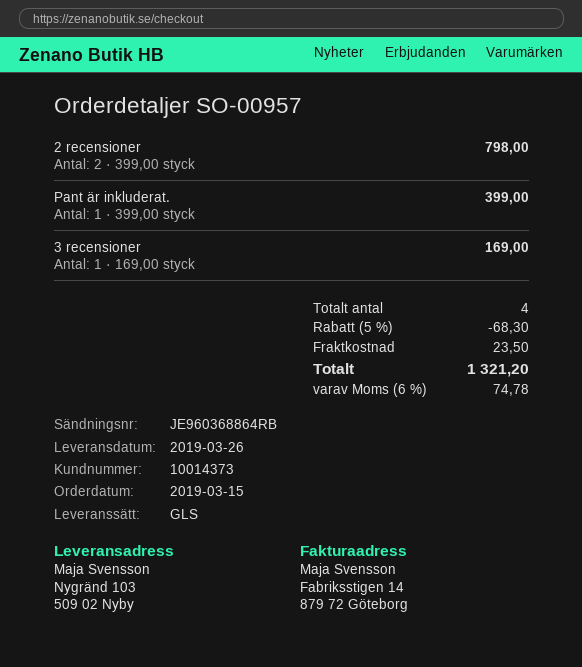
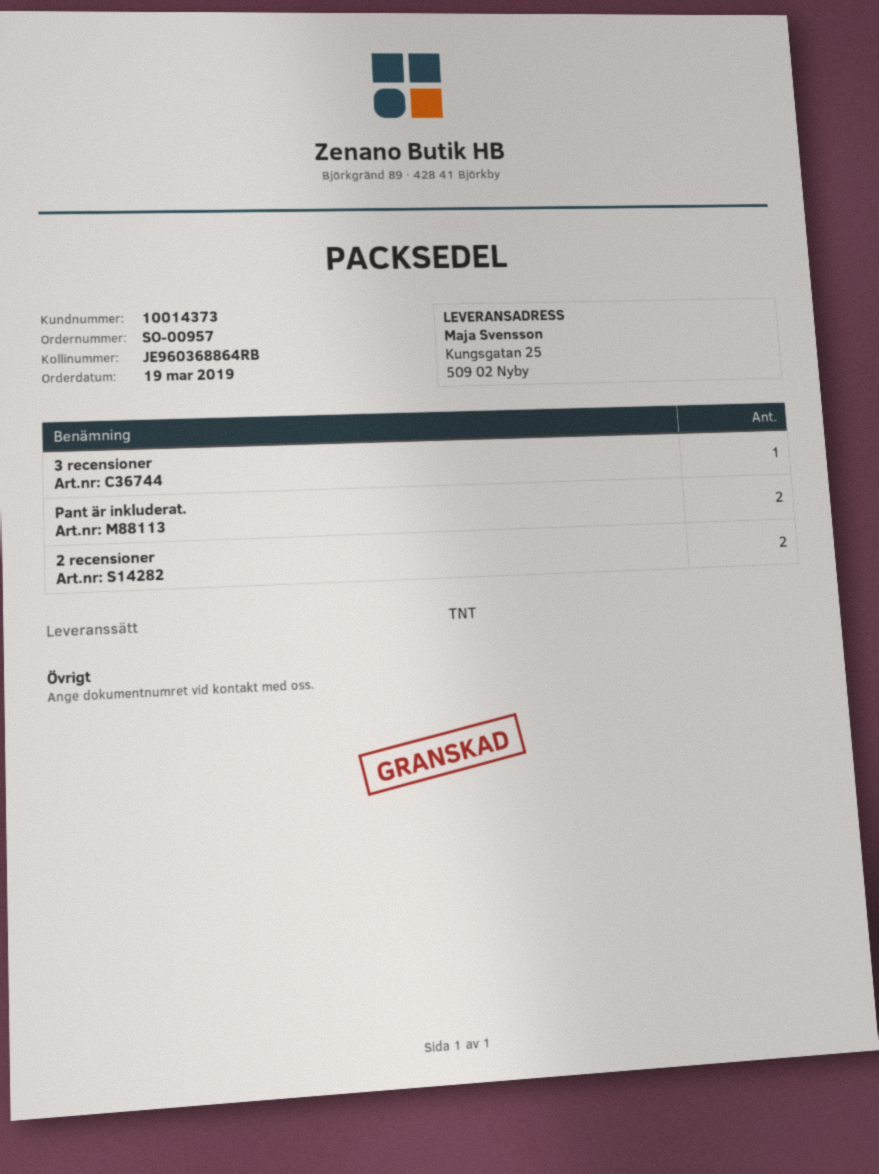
order date: 2019-03-15 -> 2019-03-19
shipping method: GLS -> TNT
ship to: Nygränd 103, 509 02 Nyby -> Kungsgatan 25, 509 02 Nyby
Pant är inkluderat.: 1 -> 2

